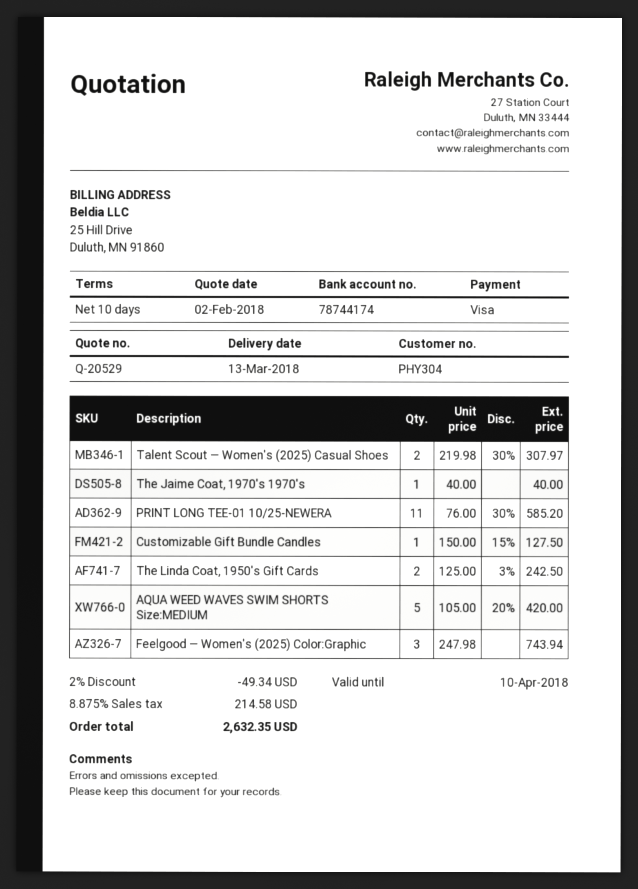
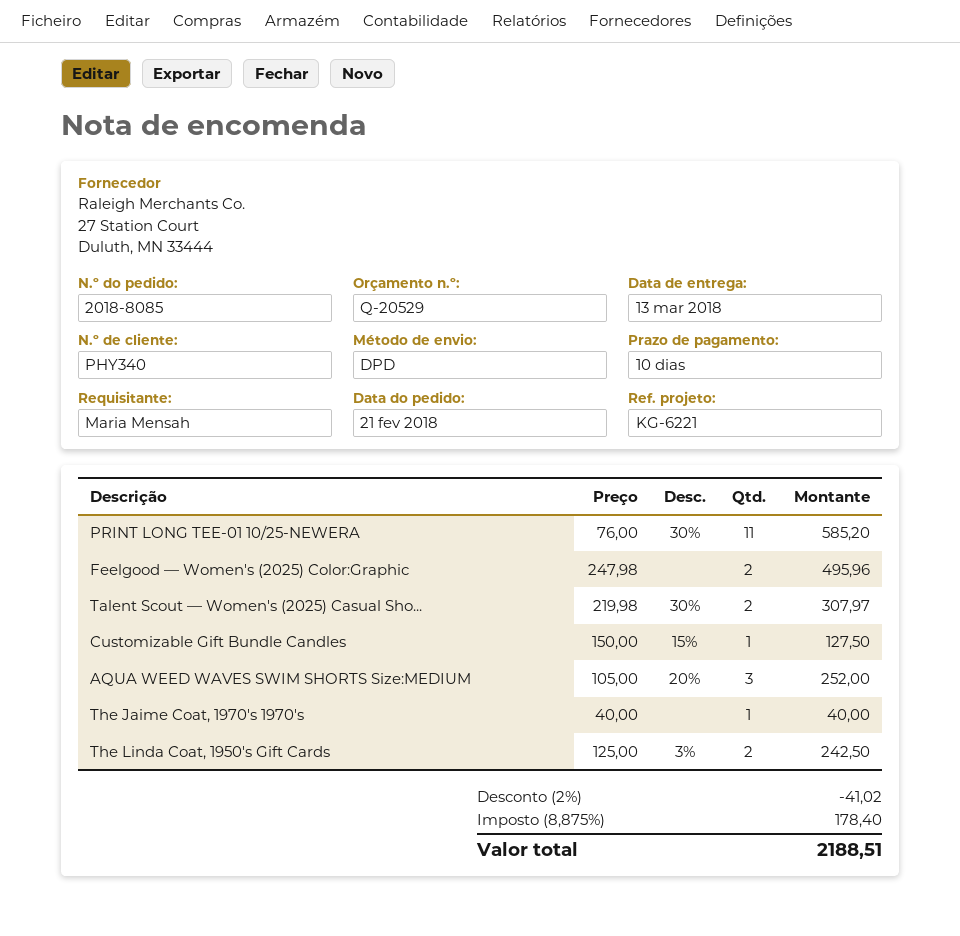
customer number: PHY304 -> PHY340
AQUA WEED WAVES SWIM SHORTS Size:MEDIUM: 5 x 105.00 - 20% = 420.00 -> 3 x 105.00 - 20% = 252.00
Feelgood — Women's (2025) Color:Graphic: 3 x 247.98 = 743.94 -> 2 x 247.98 = 495.96
discount: 2% = 49.34 -> 2% = 41.02
tax: 8.875% = 214.58 -> 8.875% = 178.40
total: 2632.35 -> 2188.51

